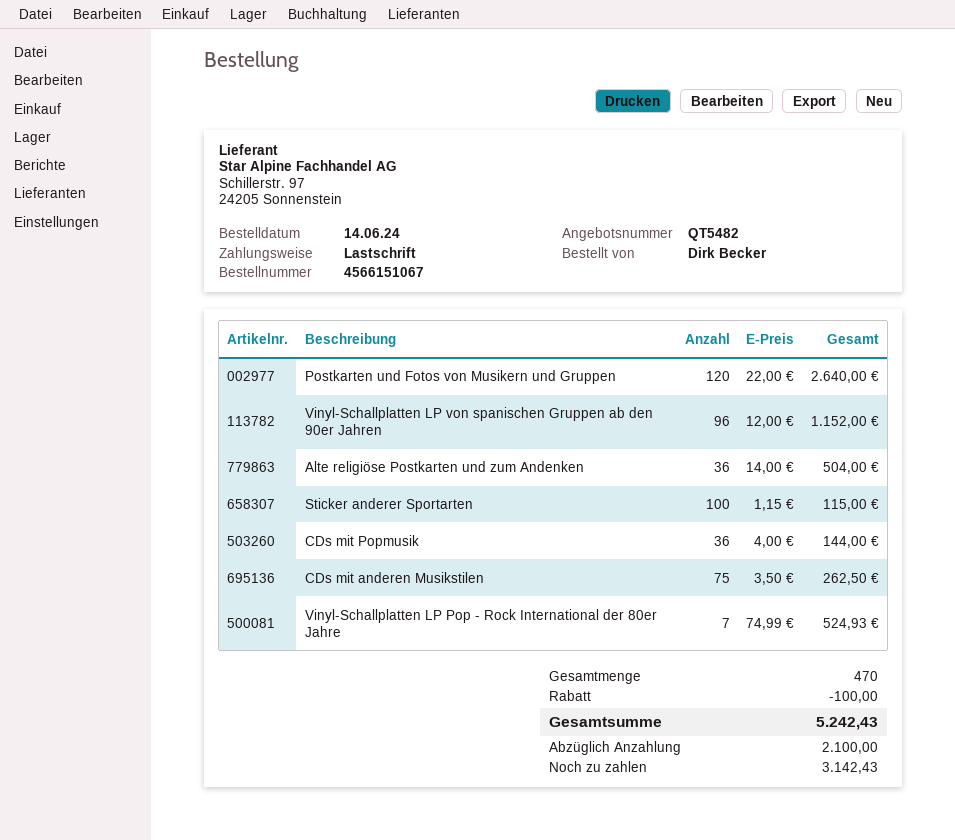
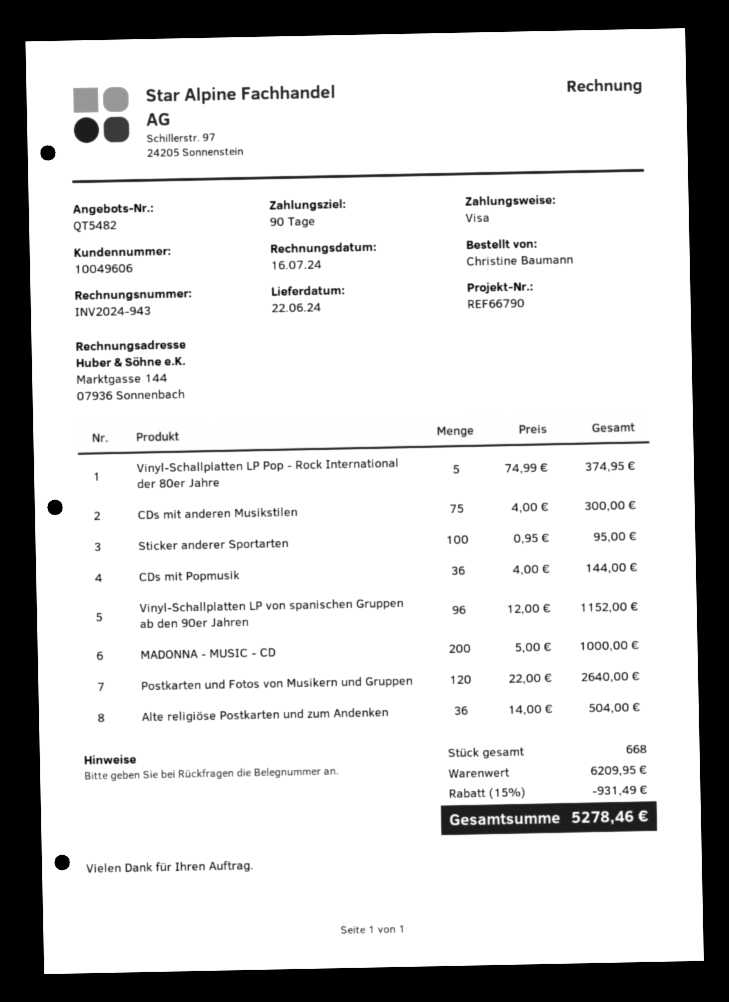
ordered by: Dirk Becker -> Christine Baumann
payment method: direct debit -> Visa
Sticker anderer Sportarten: 100 x 1.15 = 115.00 -> 100 x 0.95 = 95.00
CDs mit anderen Musikstilen: 75 x 3.50 = 262.50 -> 75 x 4.00 = 300.00
Vinyl-Schallplatten LP Pop - Rock International der 80er Jahre: 7 x 74.99 = 524.93 -> 5 x 74.99 = 374.95
MADONNA - MUSIC - CD: none -> 200 x 5.00 = 1000.00
total quantity: 470 -> 668
discount: 100.00 -> 931.49
total: 5242.43 -> 5278.46

